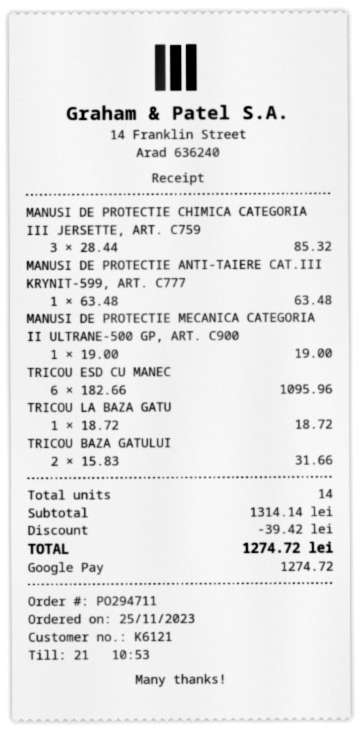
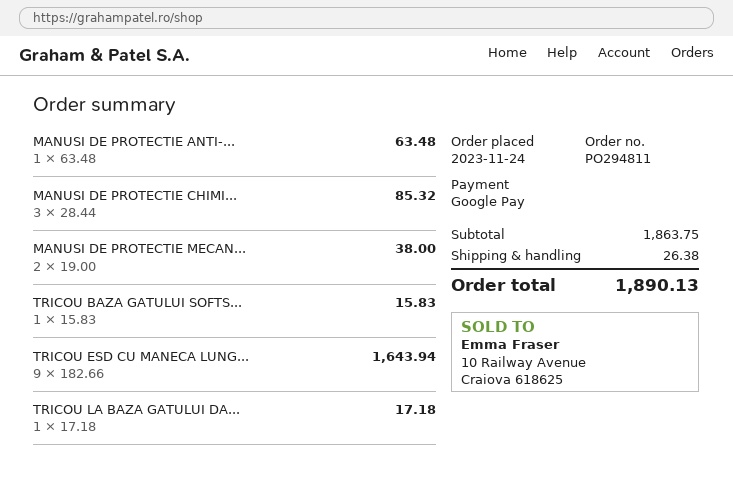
order number: PO294711 -> PO294811
order date: 2023-11-25 -> 2023-11-24
MANUSI DE PROTECTIE MECANICA CATEGORIA II ULTRANE-500 GP, ART. C900: 1 x 19.00 = 19.00 -> 2 x 19.00 = 38.00
TRICOU ESD CU MANEC: 6 x 182.66 = 1095.96 -> 9 x 182.66 = 1643.94
TRICOU LA BAZA GATU: 1 x 18.72 = 18.72 -> 1 x 17.18 = 17.18
TRICOU BAZA GATULUI: 2 x 15.83 = 31.66 -> 1 x 15.83 = 15.83
subtotal: 1314.14 -> 1863.75
discount: 39.42 -> none
shipping: none -> 26.38
total: 1274.72 -> 1890.13

